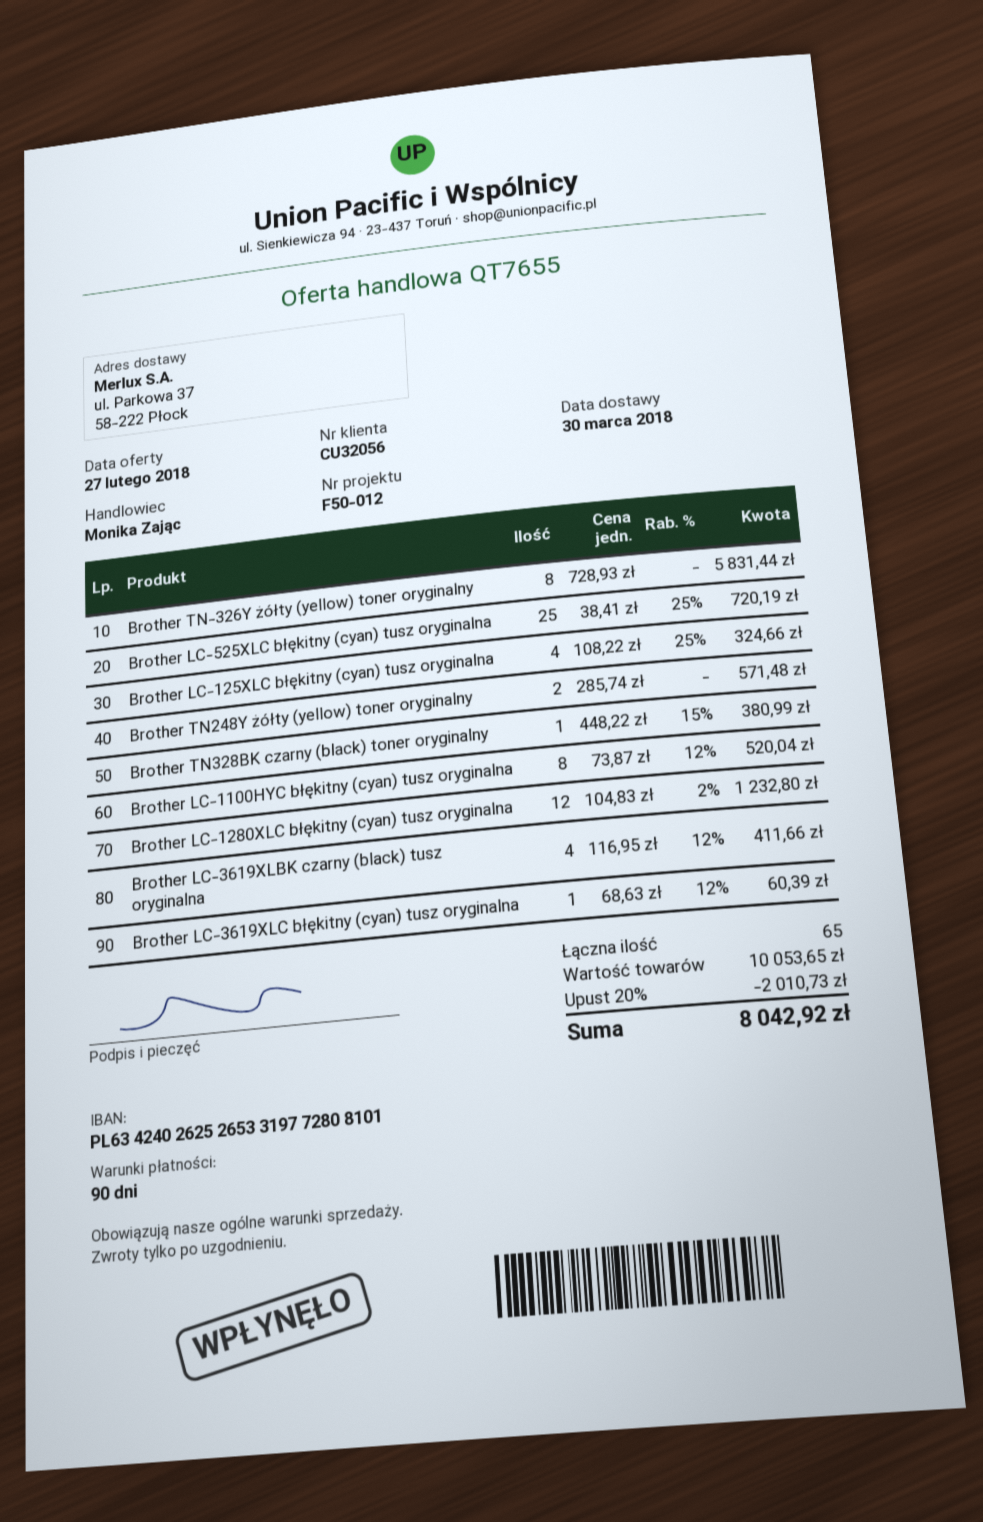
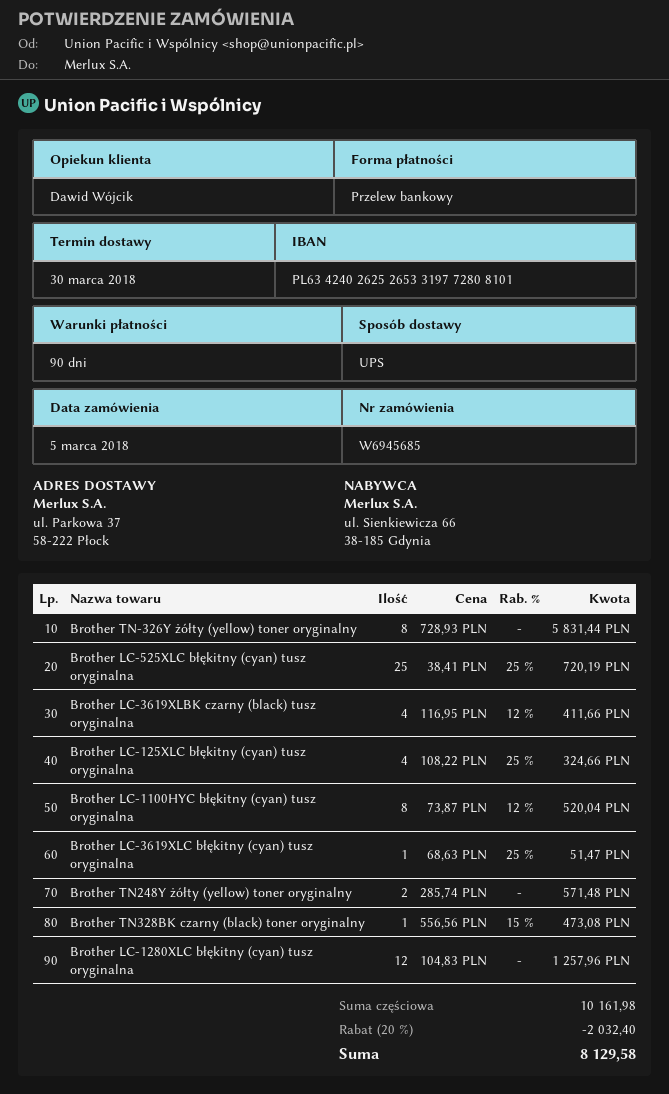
sales rep: Monika Zając -> Dawid Wójcik
Brother TN328BK czarny (black) toner oryginalny: 1 x 448.22 - 15% = 380.99 -> 1 x 556.56 - 15% = 473.08
Brother LC-1280XLC błękitny (cyan) tusz oryginalna: 12 x 104.83 - 2% = 1232.80 -> 12 x 104.83 = 1257.96
Brother LC-3619XLC błękitny (cyan) tusz oryginalna: 1 x 68.63 - 12% = 60.39 -> 1 x 68.63 - 25% = 51.47
subtotal: 10053.65 -> 10161.98
discount: 20% = 2010.73 -> 20% = 2032.40
total: 8042.92 -> 8129.58

